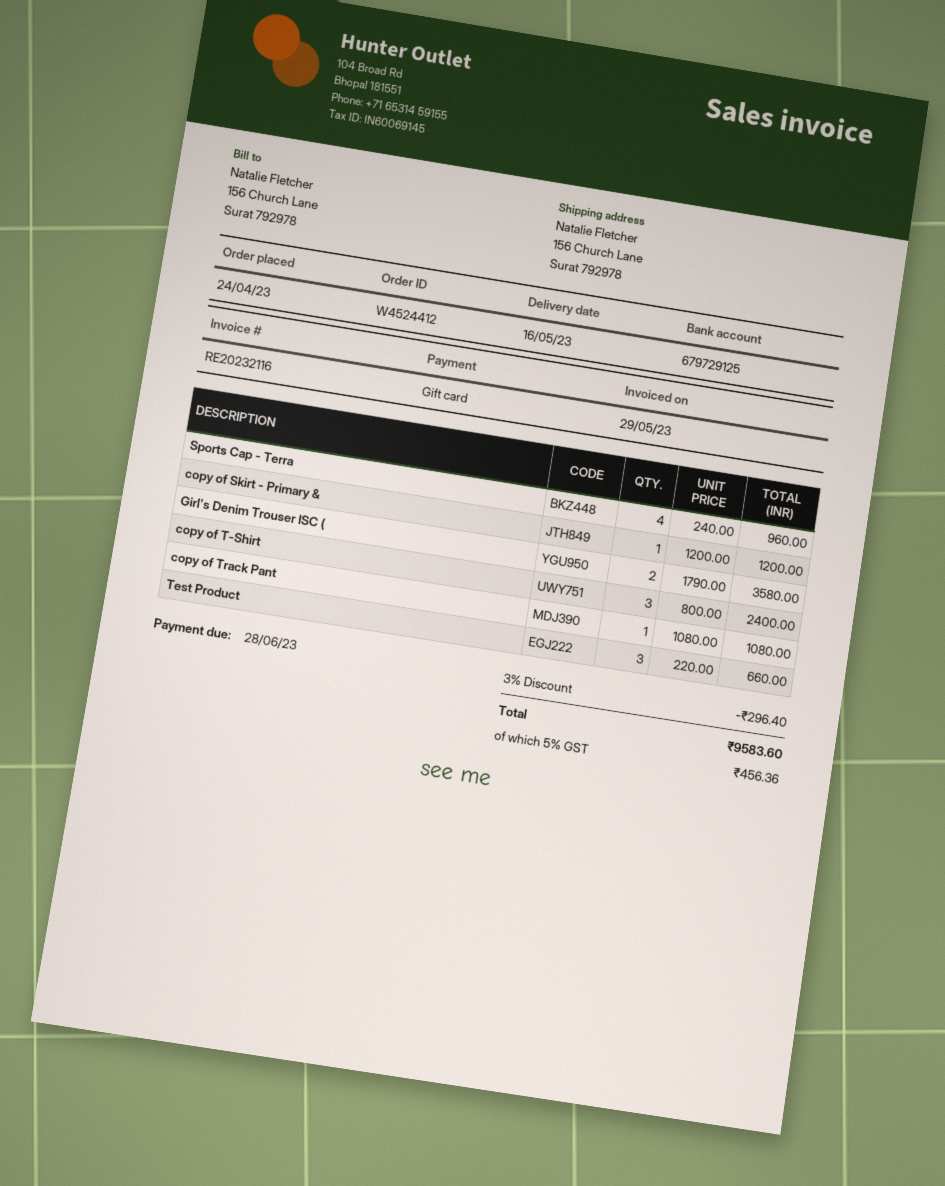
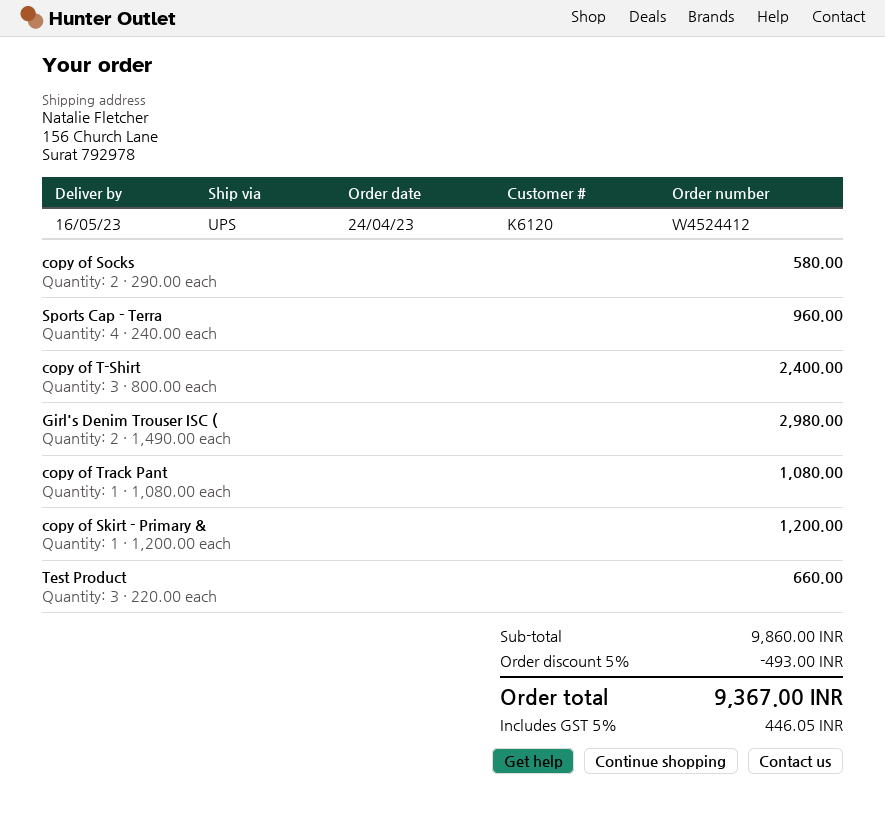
Girl's Denim Trouser ISC (: 2 x 1790.00 = 3580.00 -> 2 x 1490.00 = 2980.00
copy of Socks: none -> 2 x 290.00 = 580.00
discount: 3% = 296.40 -> 5% = 493.00
tax: 5% = 456.36 -> 5% = 446.05
total: 9583.60 -> 9367.00

